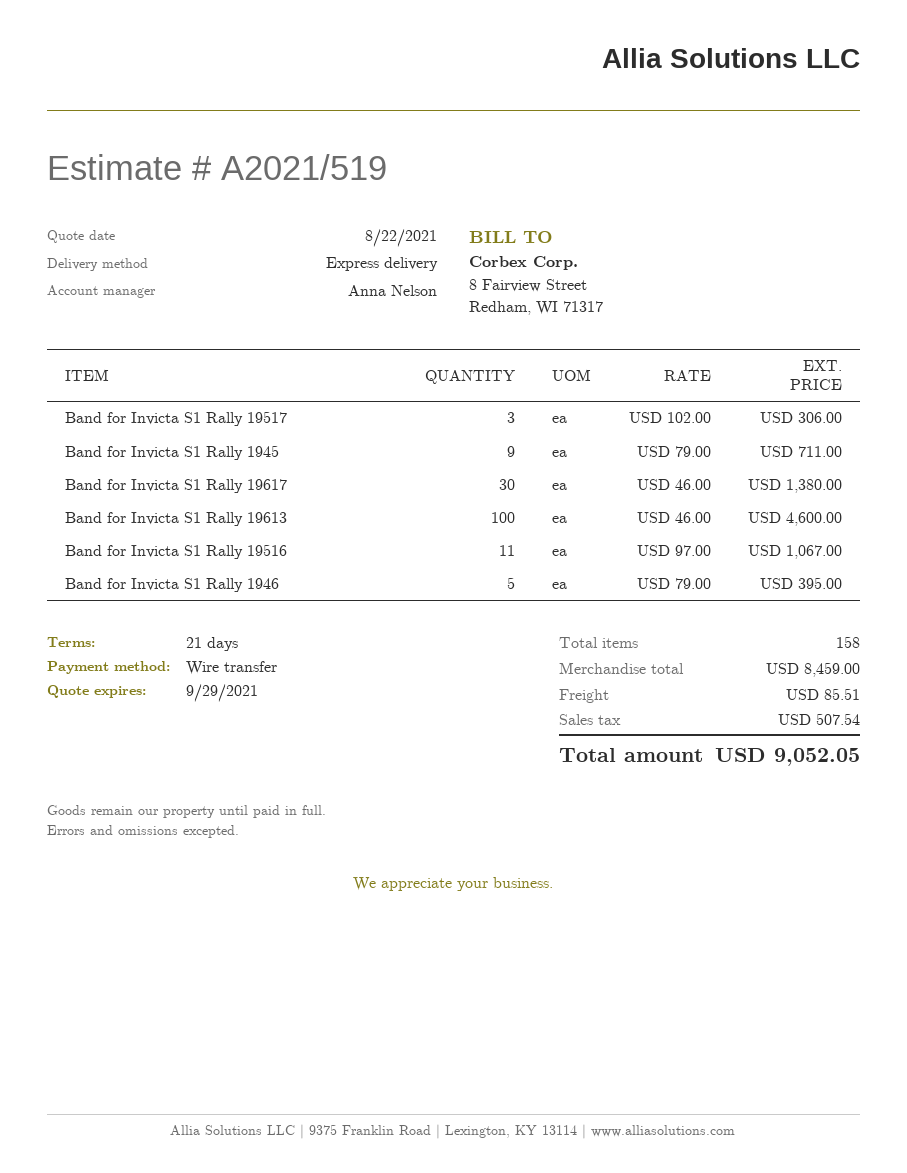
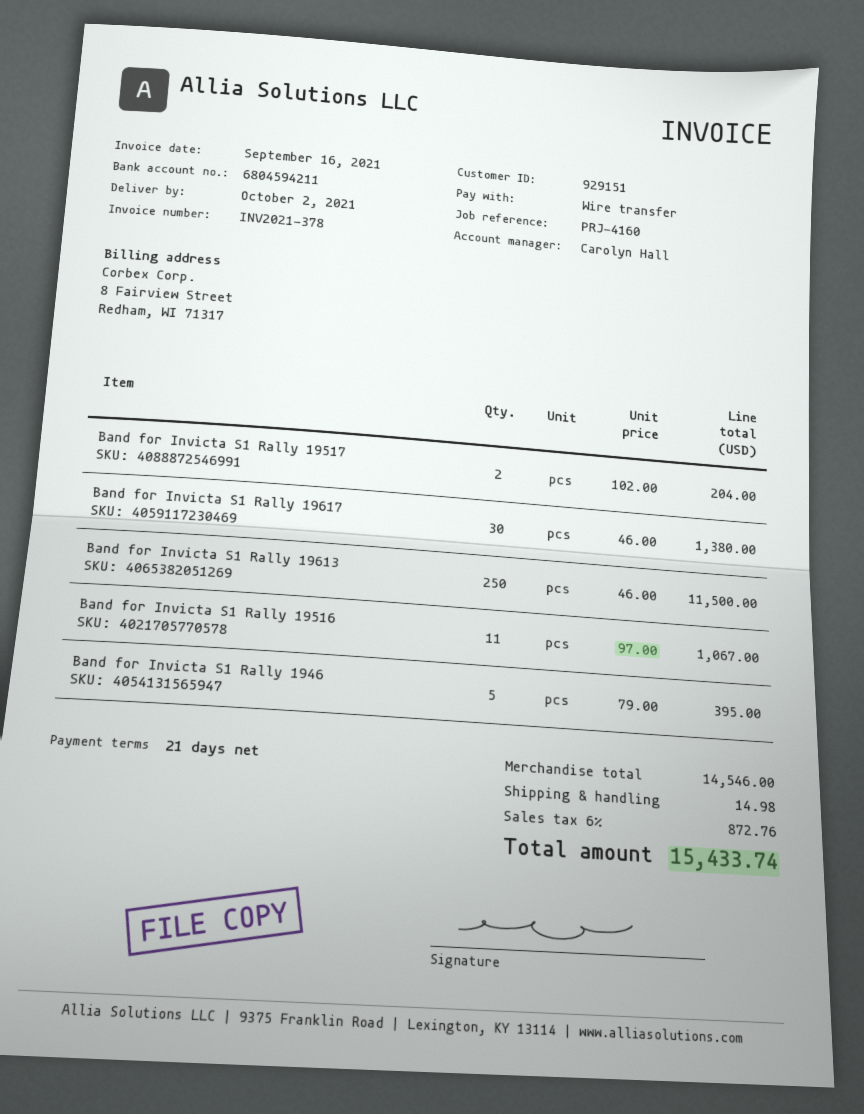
sales rep: Anna Nelson -> Carolyn Hall
Band for Invicta S1 Rally 19517: 3 x 102.00 = 306.00 -> 2 x 102.00 = 204.00
Band for Invicta S1 Rally 1945: 9 x 79.00 = 711.00 -> none
Band for Invicta S1 Rally 19613: 100 x 46.00 = 4600.00 -> 250 x 46.00 = 11500.00
subtotal: 8459.00 -> 14546.00
shipping: 85.51 -> 14.98
tax: 507.54 -> 872.76
total: 9052.05 -> 15433.74

